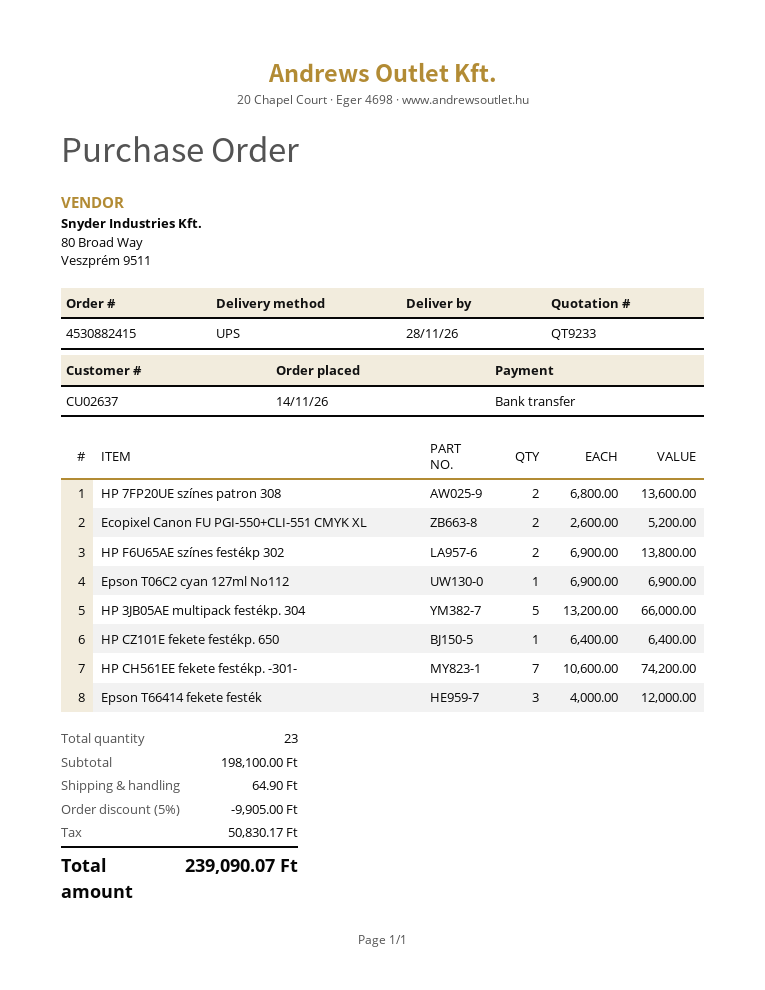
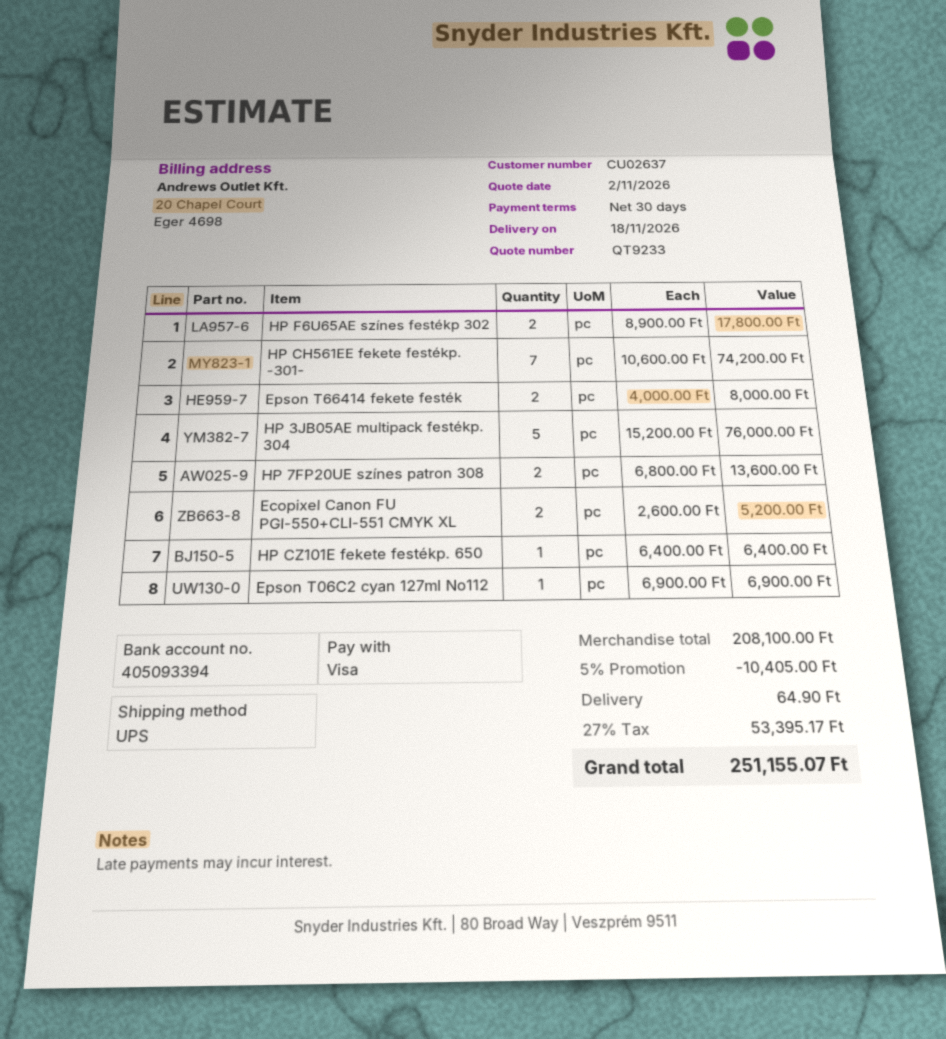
delivery date: 2026-11-28 -> 2026-11-18
payment method: bank transfer -> Visa
HP F6U65AE színes festékp 302: 2 x 6900.00 = 13800.00 -> 2 x 8900.00 = 17800.00
HP 3JB05AE multipack festékp. 304: 5 x 13200.00 = 66000.00 -> 5 x 15200.00 = 76000.00
Epson T66414 fekete festék: 3 x 4000.00 = 12000.00 -> 2 x 4000.00 = 8000.00
subtotal: 198100.00 -> 208100.00
discount: 5% = 9905.00 -> 5% = 10405.00
tax: 50830.17 -> 53395.17
total: 239090.07 -> 251155.07

